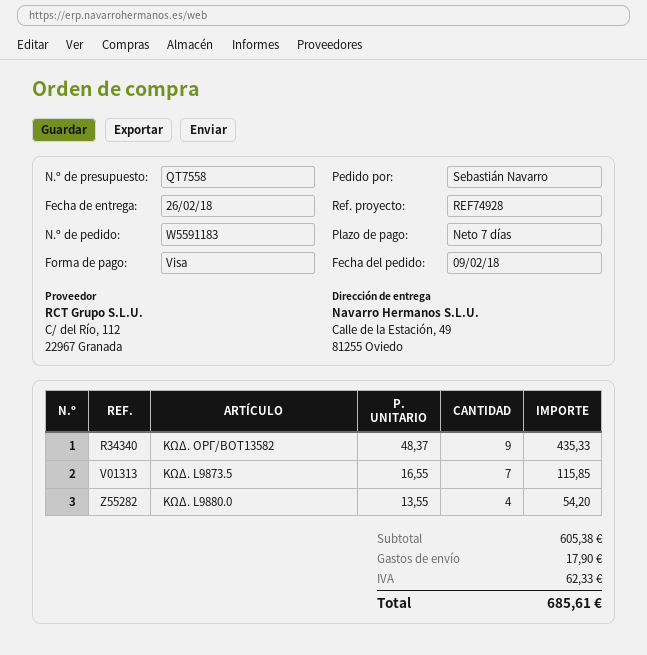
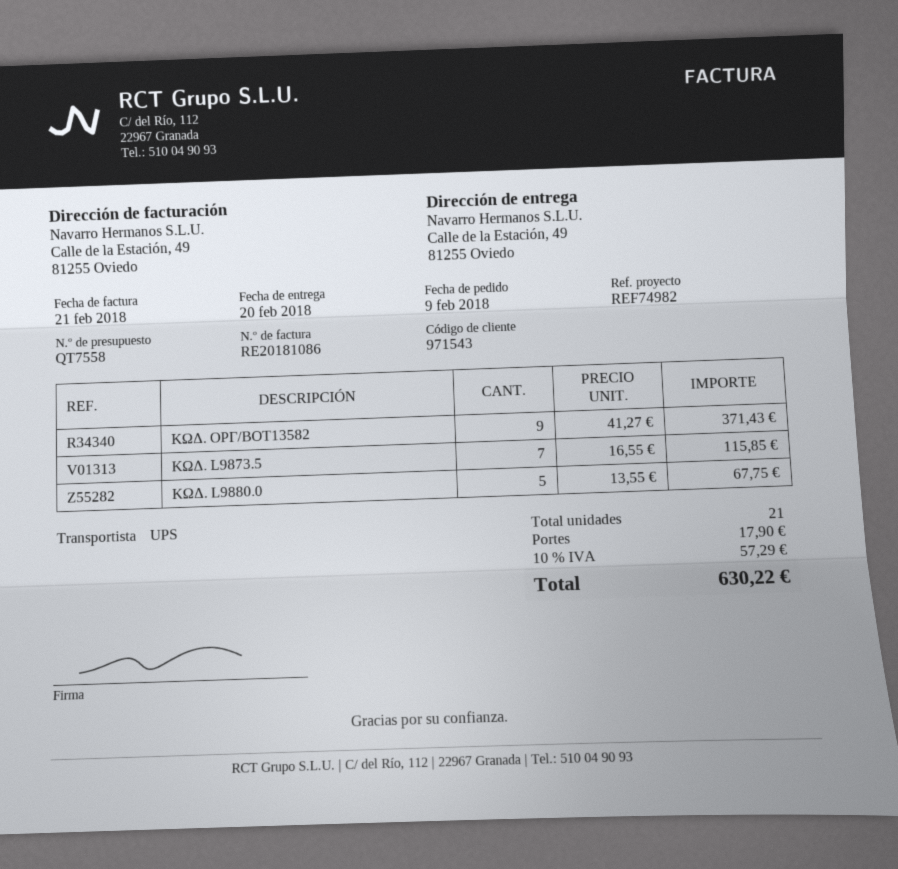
delivery date: 2018-02-26 -> 2018-02-20
reference: REF74928 -> REF74982
ΚΩΔ. ΟΡΓ/ΒΟΤ13582: 9 x 48.37 = 435.33 -> 9 x 41.27 = 371.43
ΚΩΔ. L9880.0: 4 x 13.55 = 54.20 -> 5 x 13.55 = 67.75
tax: 62.33 -> 57.29
total: 685.61 -> 630.22

